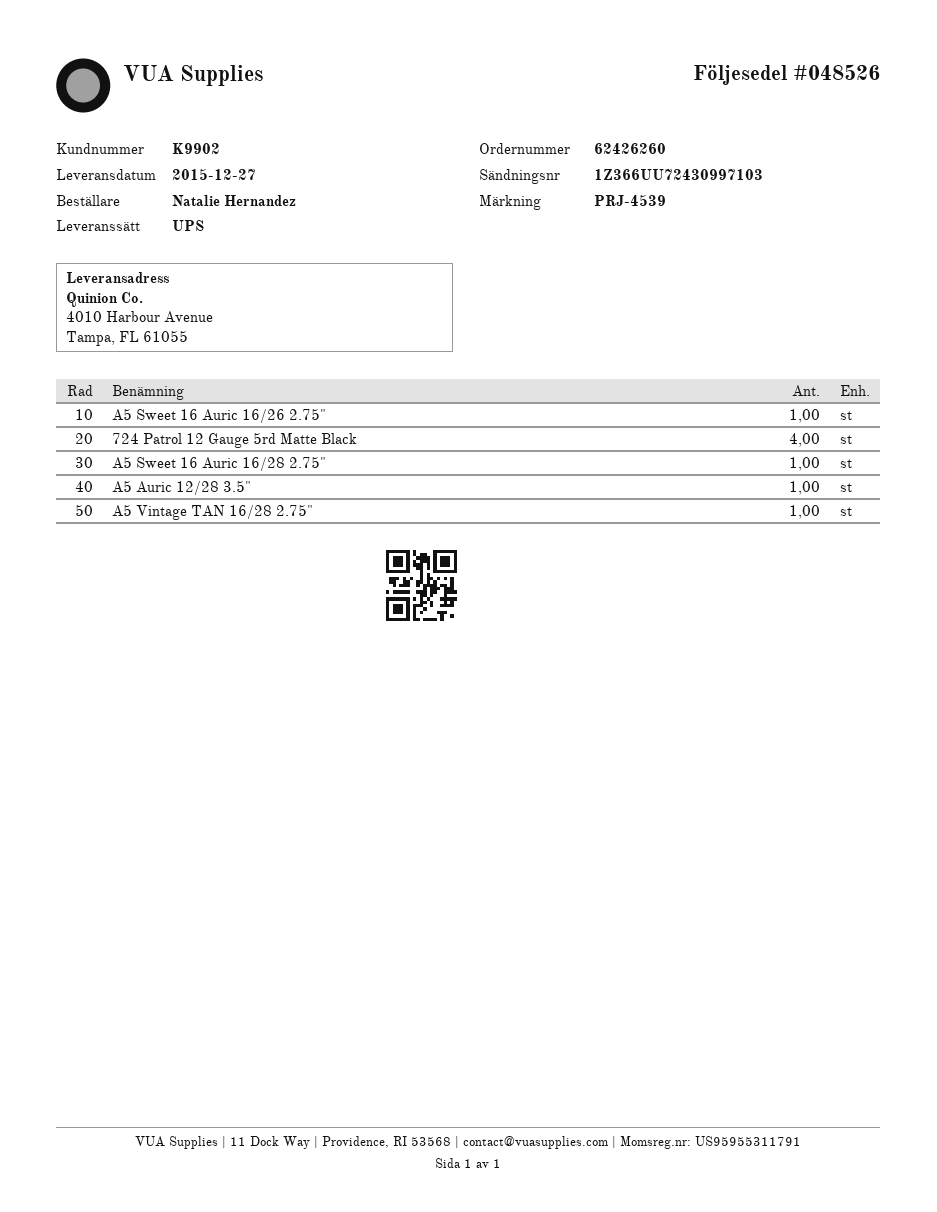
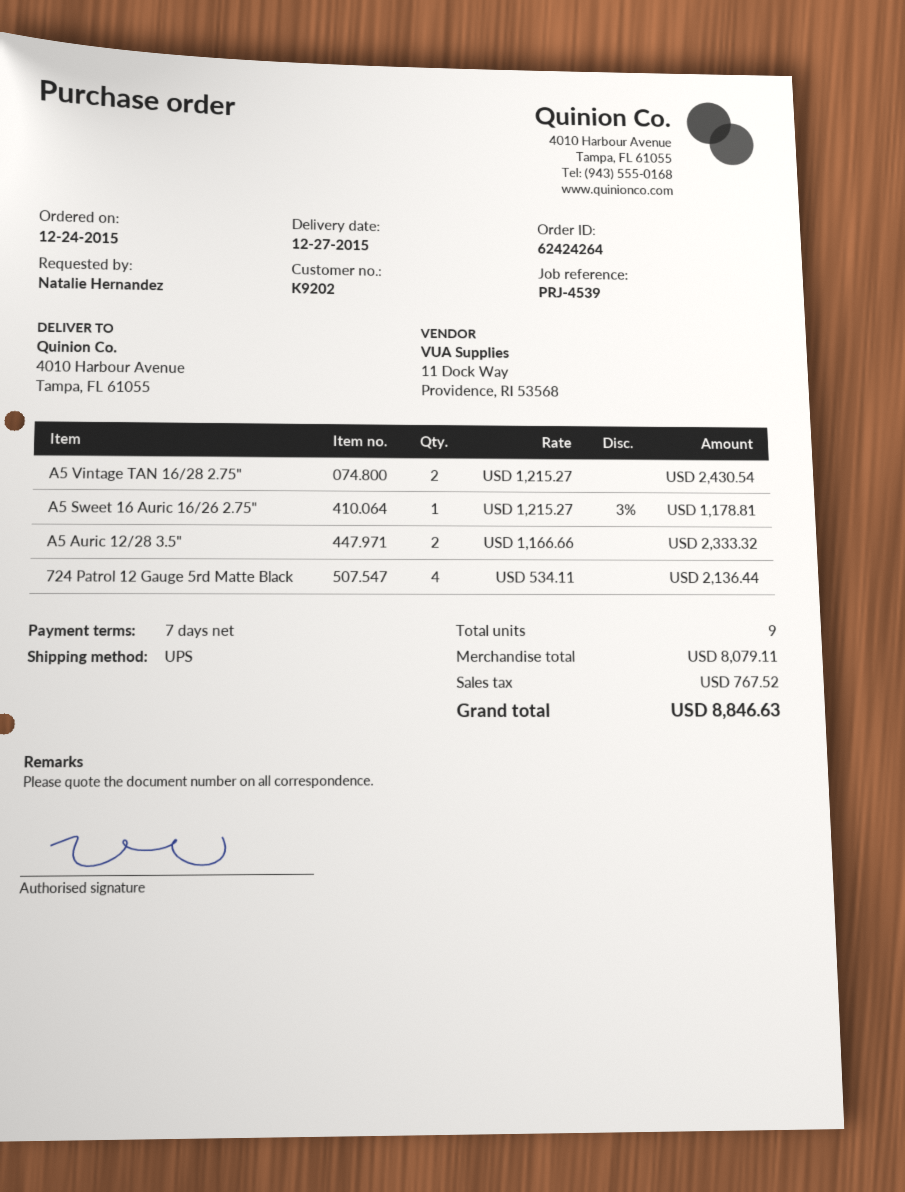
order number: 62426260 -> 62424264
customer number: K9902 -> K9202
A5 Sweet 16 Auric 16/28 2.75": 1 -> none
A5 Auric 12/28 3.5": 1 -> 2
A5 Vintage TAN 16/28 2.75": 1 -> 2

